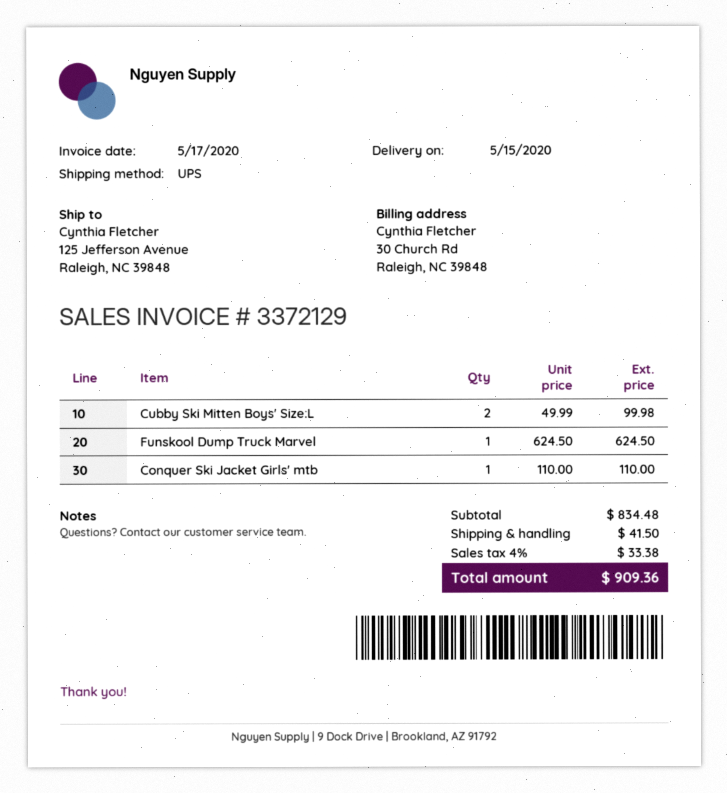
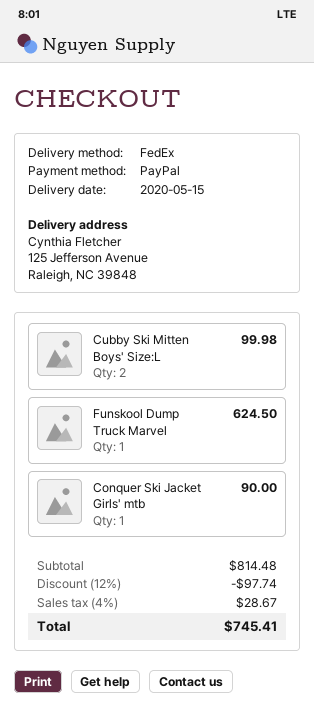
shipping method: UPS -> FedEx
Conquer Ski Jacket Girls' mtb: 1 for 110.00 -> 1 for 90.00
subtotal: 834.48 -> 814.48
discount: none -> 12% = 97.74
shipping: 41.50 -> none
tax: 4% = 33.38 -> 4% = 28.67
total: 909.36 -> 745.41

